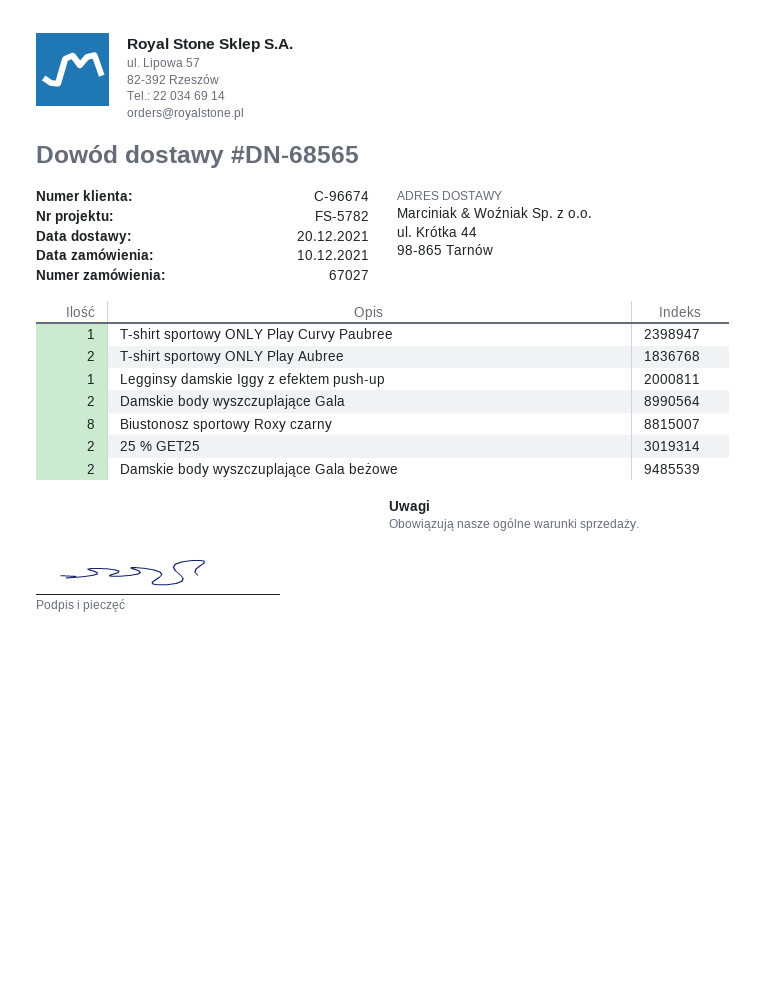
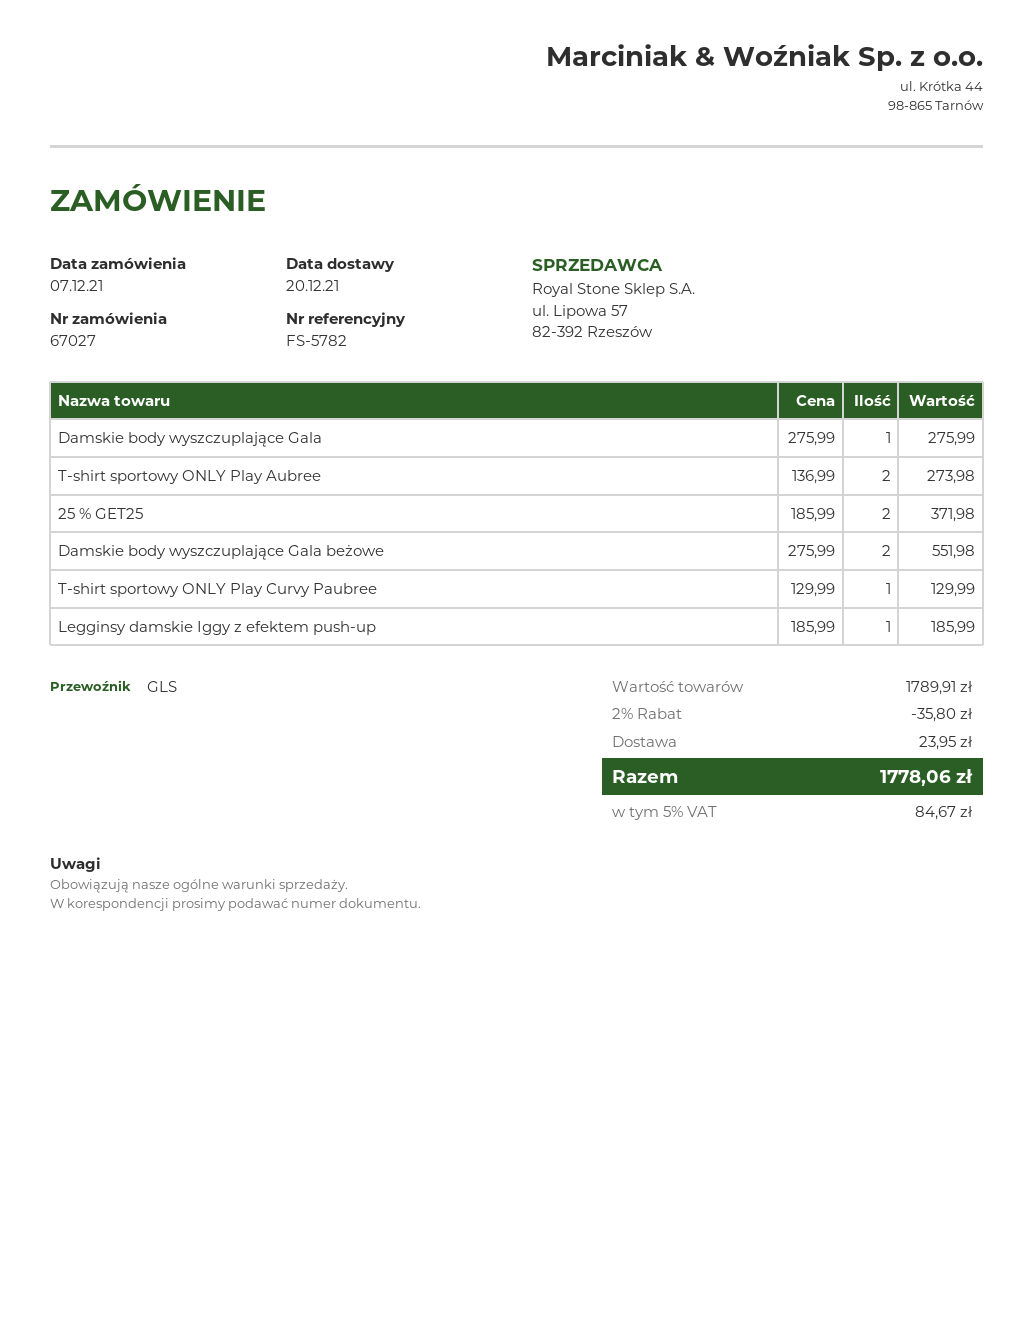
order date: 2021-12-10 -> 2021-12-07
Damskie body wyszczuplające Gala: 2 -> 1
Biustonosz sportowy Roxy czarny: 8 -> none

